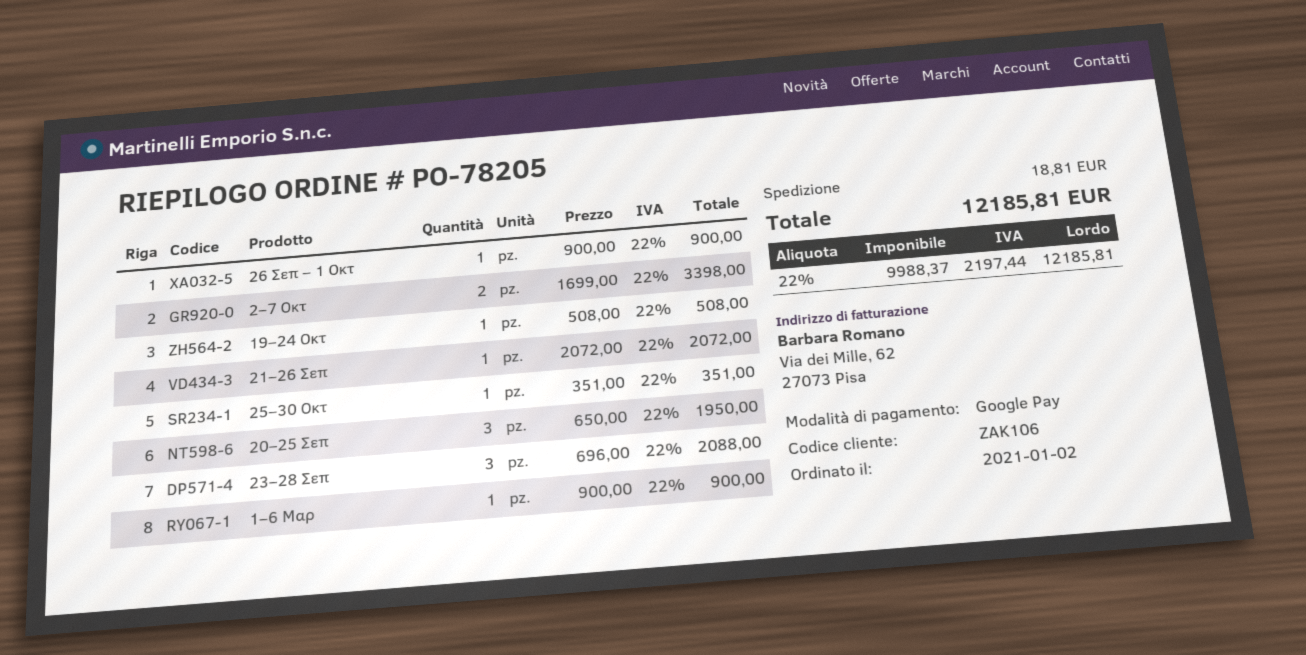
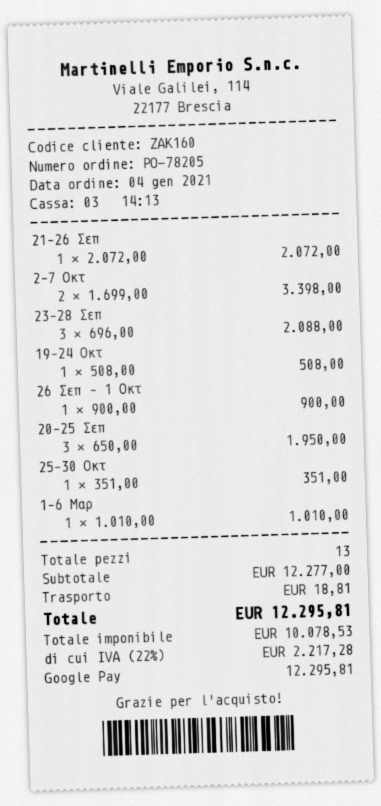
order date: 2021-01-02 -> 2021-01-04
customer number: ZAK106 -> ZAK160
1–6 Μαρ: 1 x 900.00 = 900.00 -> 1 x 1010.00 = 1010.00
net: 9988.37 -> 10078.53
tax: 22% = 2197.44 -> 22% = 2217.28
total: 12185.81 -> 12295.81

